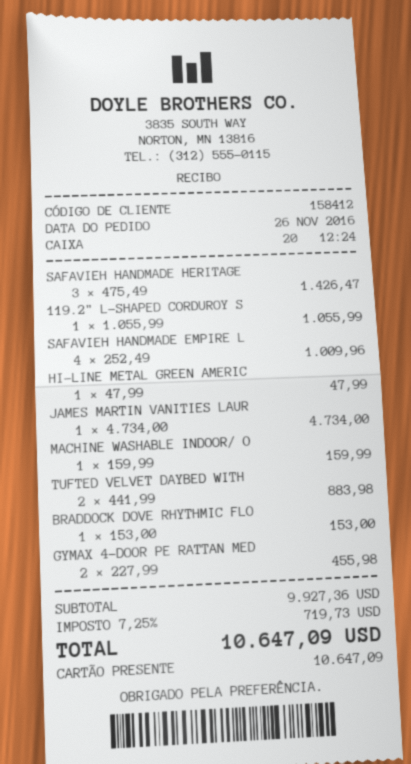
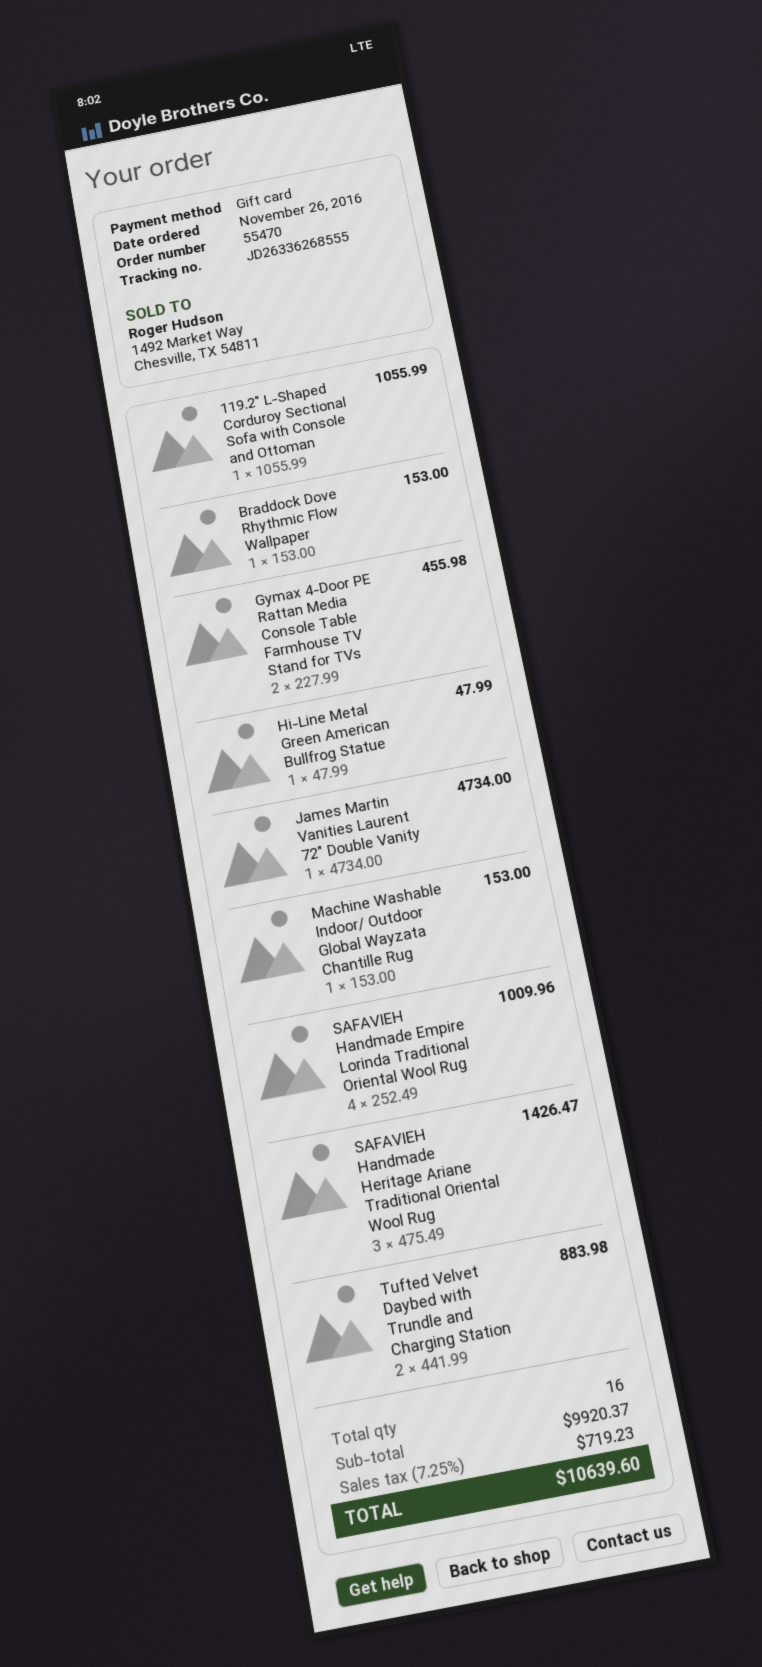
MACHINE WASHABLE INDOOR/ O: 1 x 159.99 = 159.99 -> 1 x 153.00 = 153.00
subtotal: 9927.36 -> 9920.37
tax: 7.25% = 719.73 -> 7.25% = 719.23
total: 10647.09 -> 10639.60

